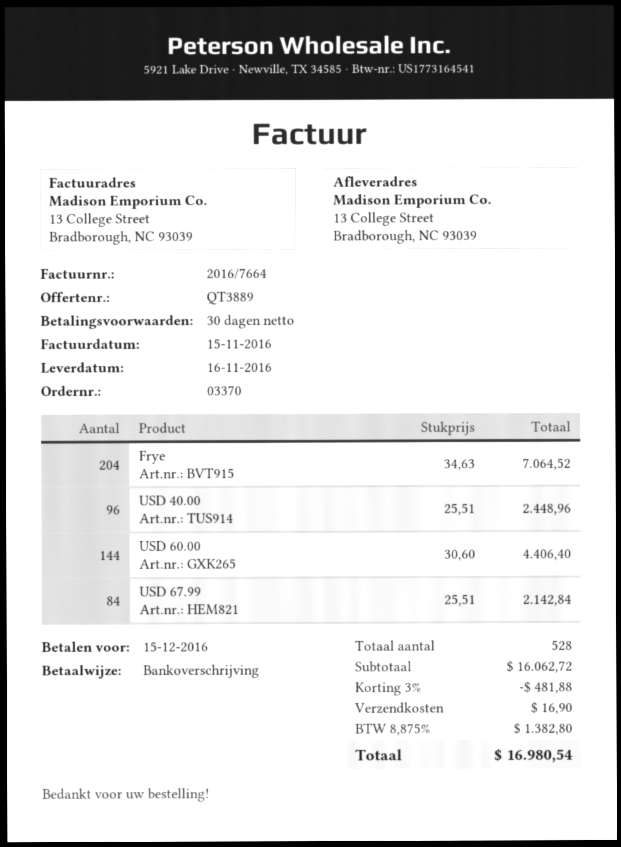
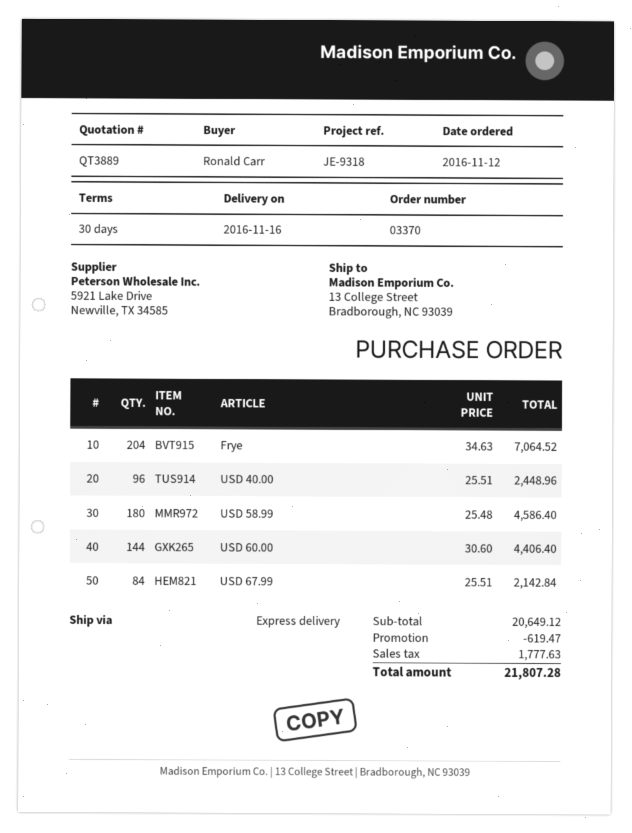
USD 58.99: none -> 180 x 25.48 = 4586.40
subtotal: 16062.72 -> 20649.12
discount: 481.88 -> 619.47
shipping: 16.90 -> none
tax: 1382.80 -> 1777.63
total: 16980.54 -> 21807.28

